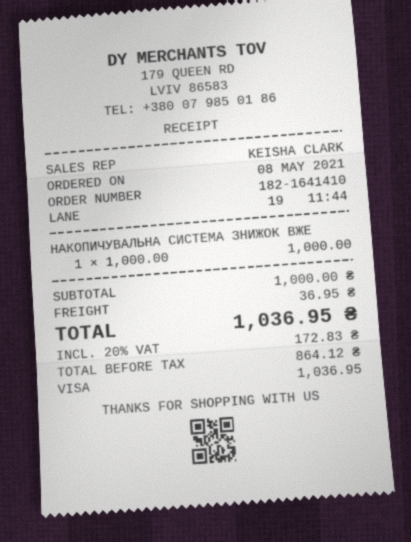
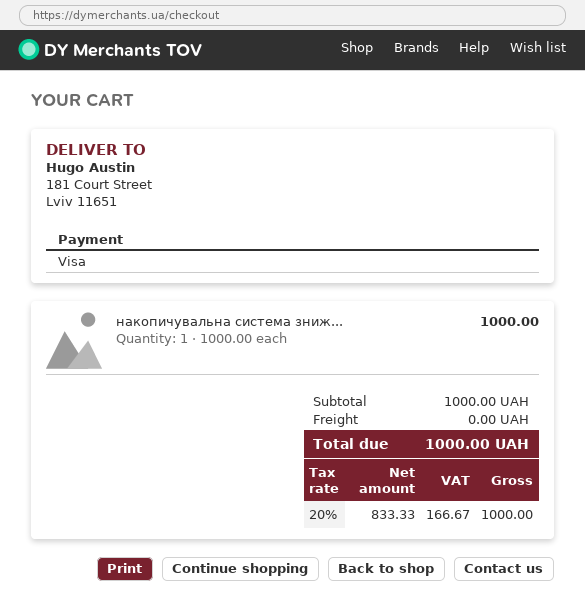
shipping: 36.95 -> 0.00
net: 864.12 -> 833.33
tax: 20% = 172.83 -> 20% = 166.67
total: 1036.95 -> 1000.00

